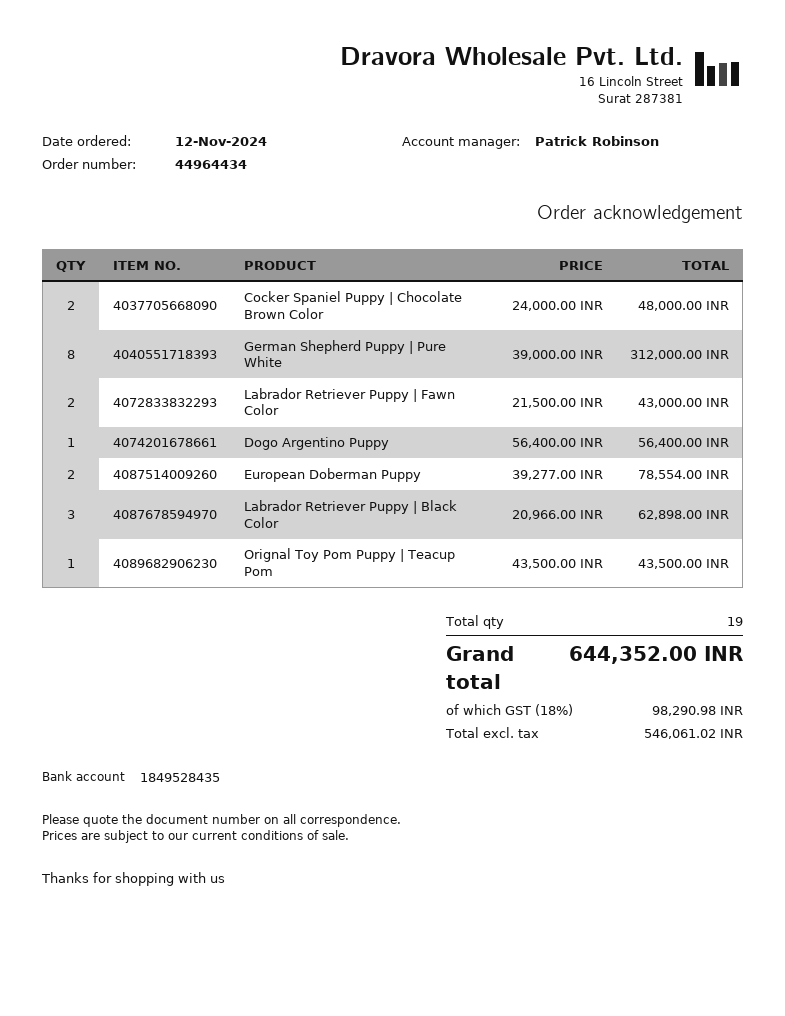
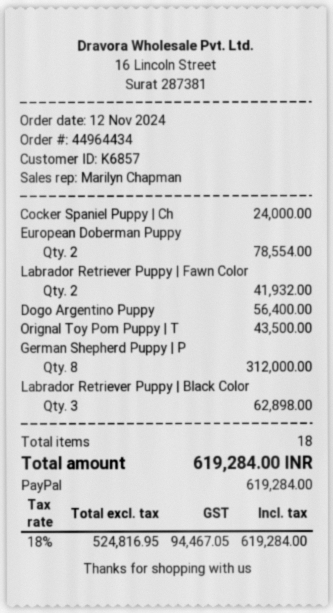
sales rep: Patrick Robinson -> Marilyn Chapman
Cocker Spaniel Puppy | Chocolate Brown Color: 2 for 48000.00 -> 1 for 24000.00
Labrador Retriever Puppy | Fawn Color: 2 for 43000.00 -> 2 for 41932.00
total quantity: 19 -> 18
net: 546061.02 -> 524816.95
tax: 18% = 98290.98 -> 18% = 94467.05
total: 644352.00 -> 619284.00

